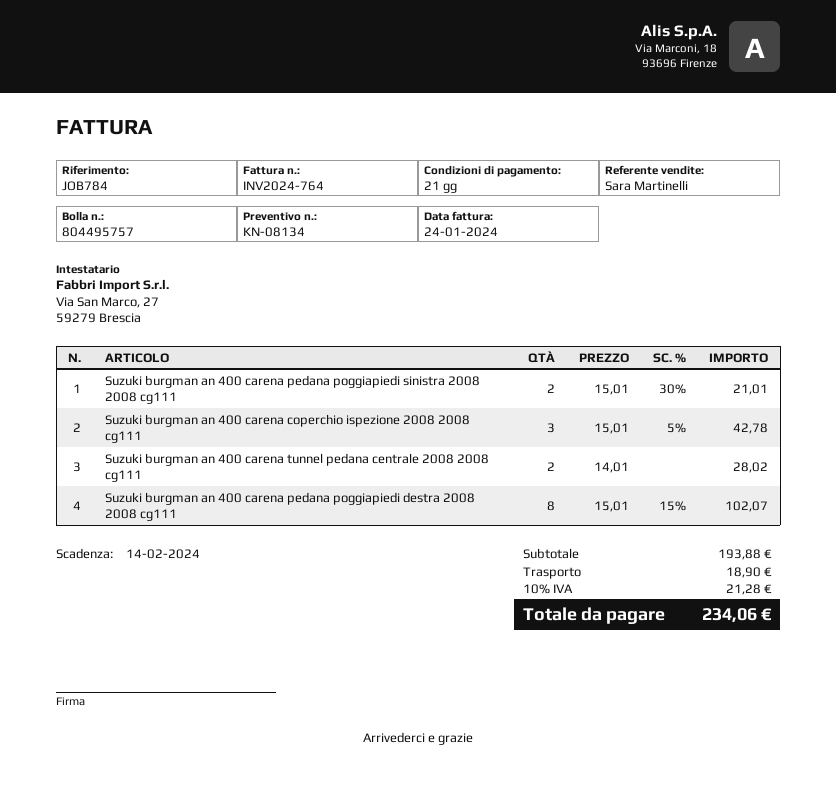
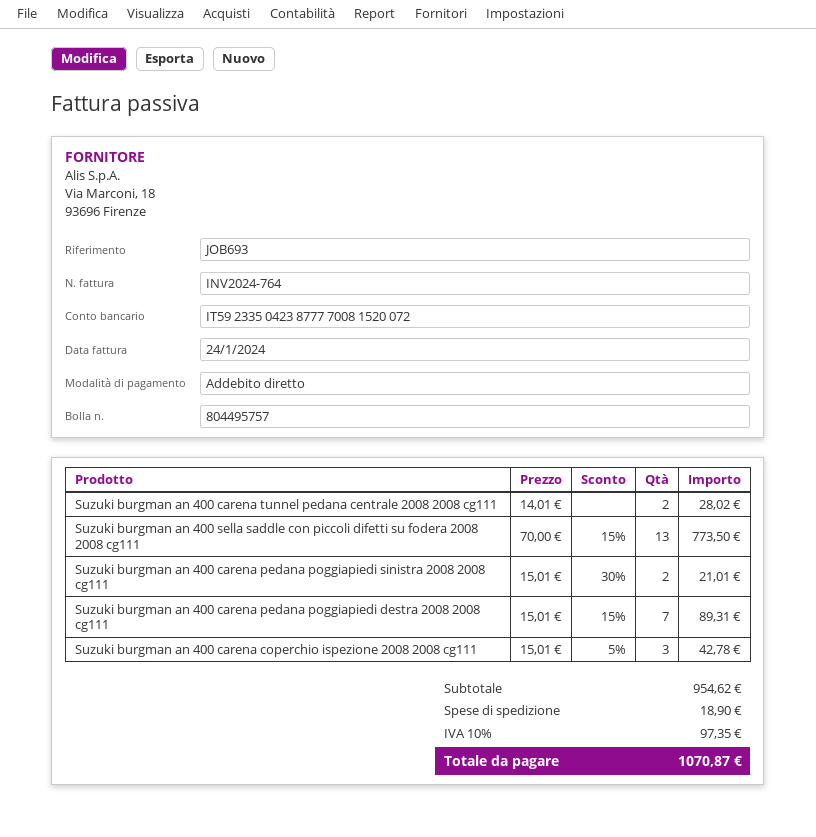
reference: JOB784 -> JOB693
Suzuki burgman an 400 carena pedana poggiapiedi destra 2008 2008 cg111: 8 x 15.01 - 15% = 102.07 -> 7 x 15.01 - 15% = 89.31
Suzuki burgman an 400 sella saddle con piccoli difetti su fodera 2008 2008 cg111: none -> 13 x 70.00 - 15% = 773.50
subtotal: 193.88 -> 954.62
tax: 10% = 21.28 -> 10% = 97.35
total: 234.06 -> 1070.87

